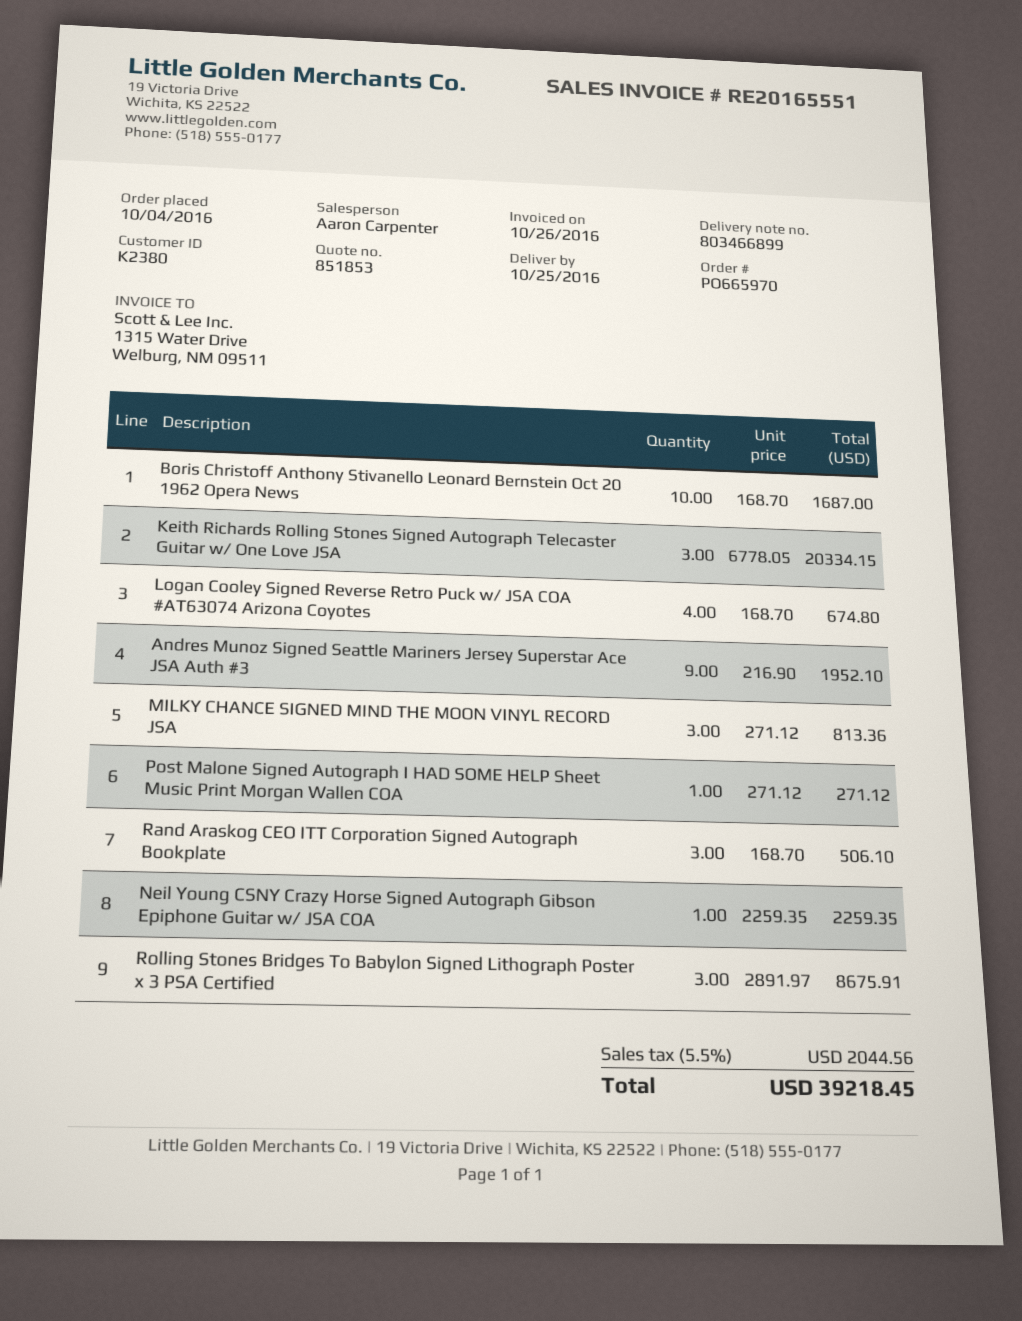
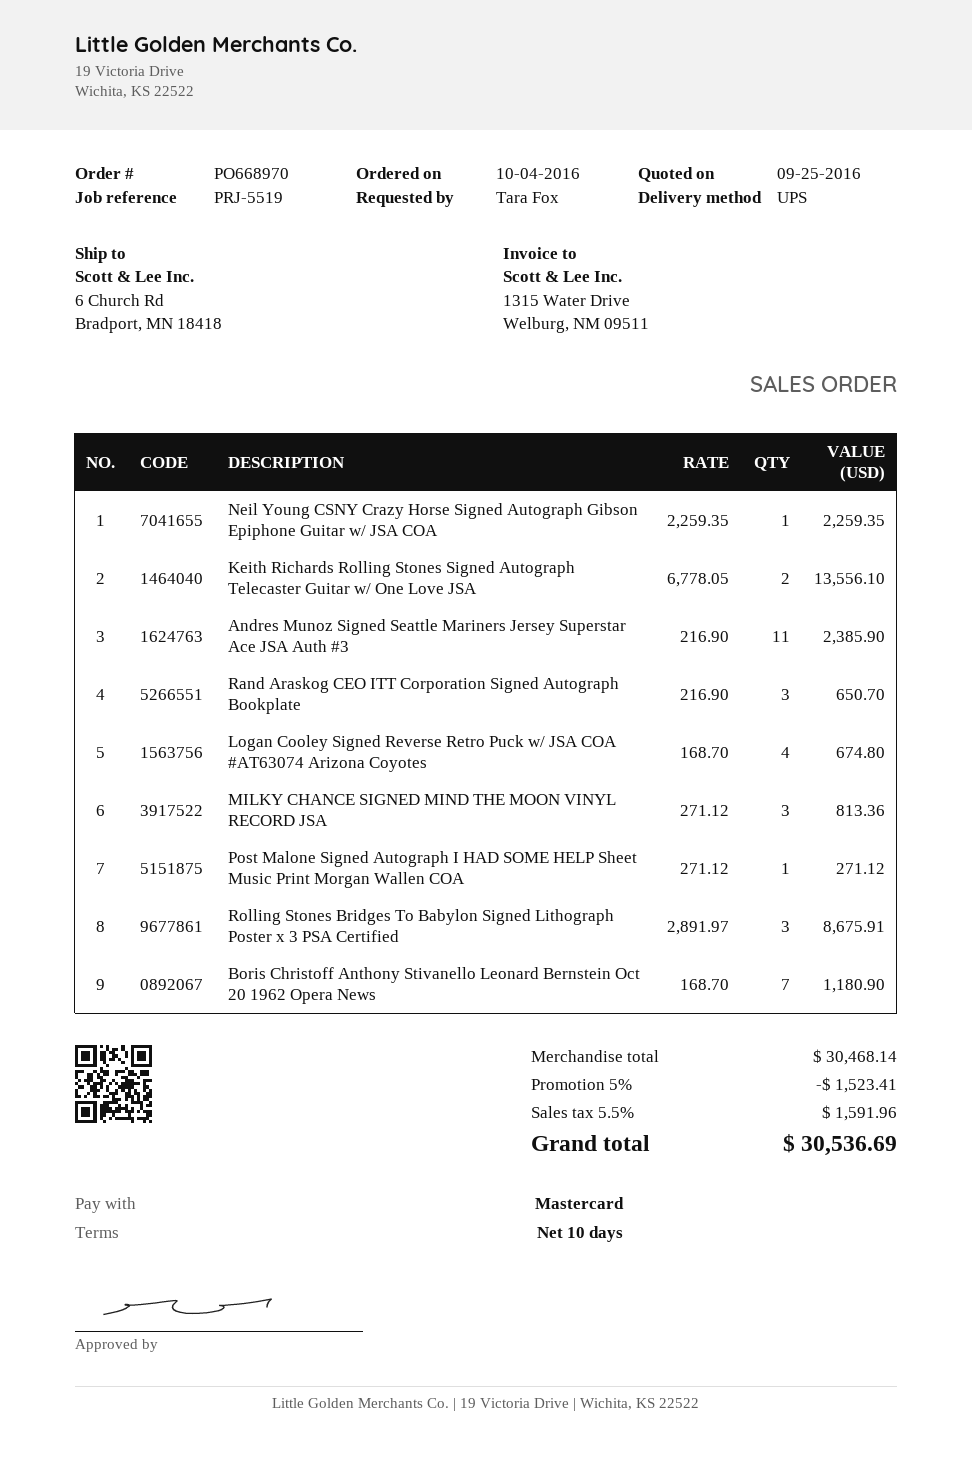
order number: PO665970 -> PO668970
Boris Christoff Anthony Stivanello Leonard Bernstein Oct 20 1962 Opera News: 10 x 168.70 = 1687.00 -> 7 x 168.70 = 1180.90
Keith Richards Rolling Stones Signed Autograph Telecaster Guitar w/ One Love JSA: 3 x 6778.05 = 20334.15 -> 2 x 6778.05 = 13556.10
Andres Munoz Signed Seattle Mariners Jersey Superstar Ace JSA Auth #3: 9 x 216.90 = 1952.10 -> 11 x 216.90 = 2385.90
Rand Araskog CEO ITT Corporation Signed Autograph Bookplate: 3 x 168.70 = 506.10 -> 3 x 216.90 = 650.70
discount: none -> 5% = 1523.41
tax: 5.5% = 2044.56 -> 5.5% = 1591.96
total: 39218.45 -> 30536.69

